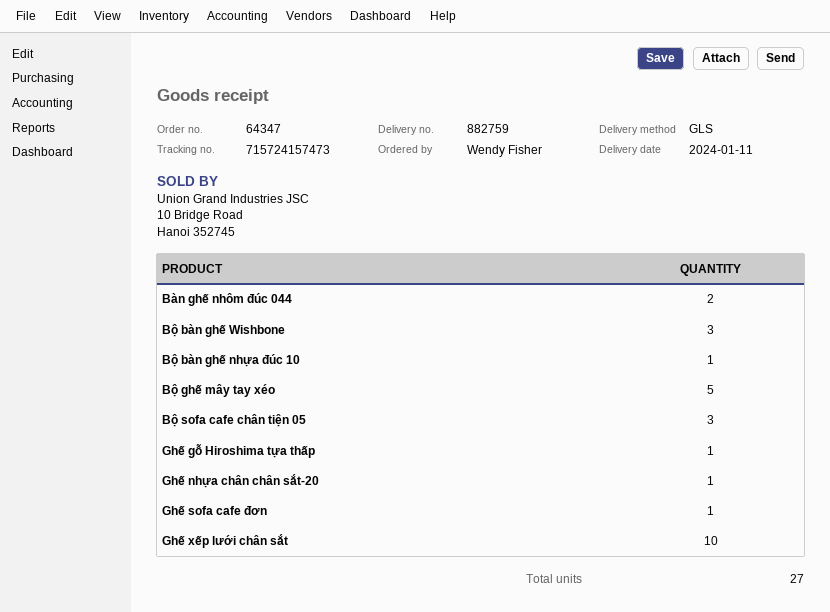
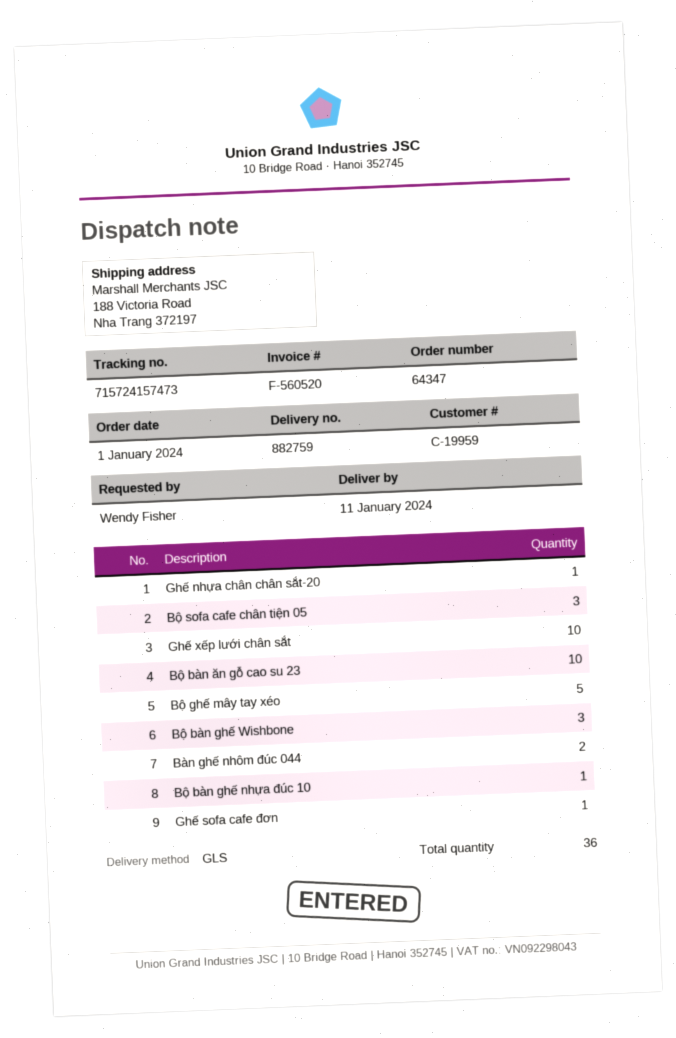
Ghế gỗ Hiroshima tựa thấp: 1 -> none
Bộ bàn ăn gỗ cao su 23: none -> 10
total quantity: 27 -> 36

